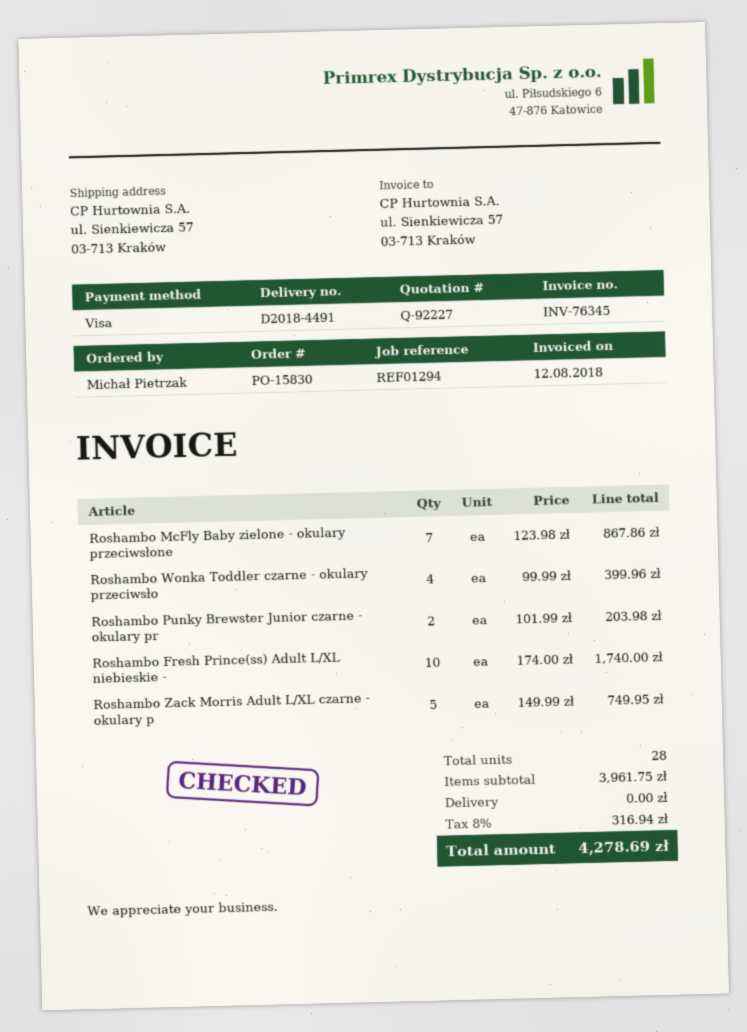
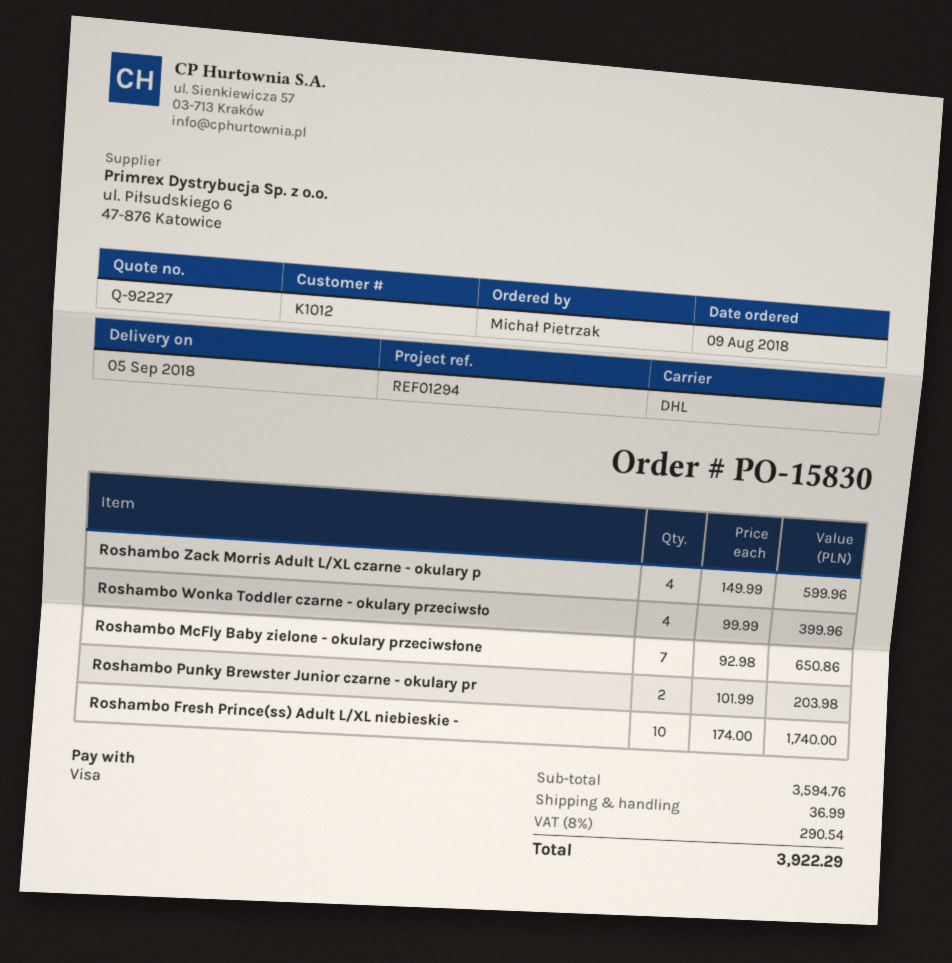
Roshambo McFly Baby zielone - okulary przeciwsłone: 7 x 123.98 = 867.86 -> 7 x 92.98 = 650.86
Roshambo Zack Morris Adult L/XL czarne - okulary p: 5 x 149.99 = 749.95 -> 4 x 149.99 = 599.96
subtotal: 3961.75 -> 3594.76
shipping: 0.00 -> 36.99
tax: 8% = 316.94 -> 8% = 290.54
total: 4278.69 -> 3922.29

